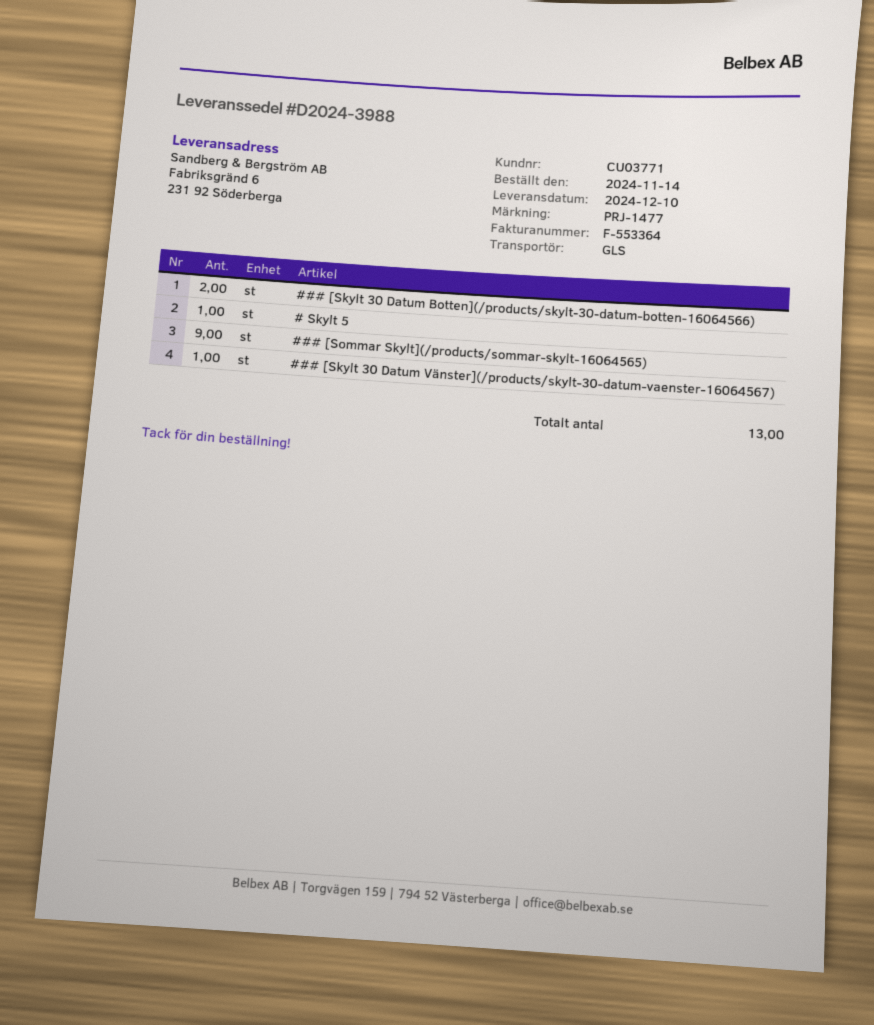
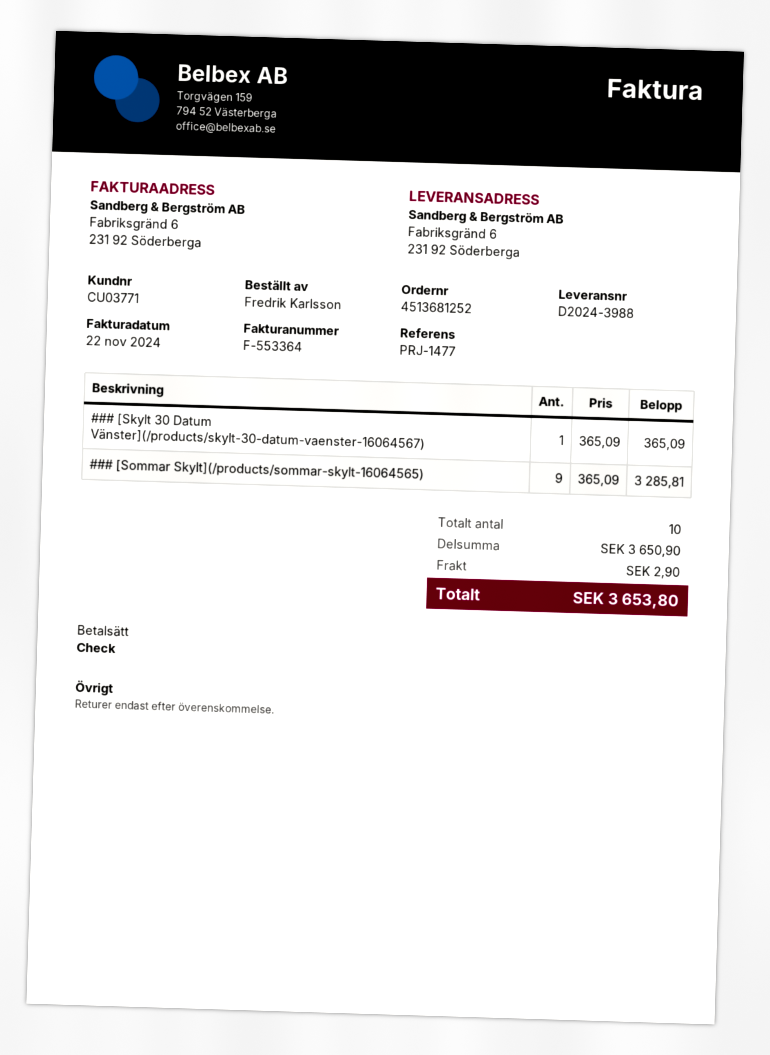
### [Skylt 30 Datum Botten](/products/skylt-30-datum-botten-16064566): 2 -> none
# Skylt 5: 1 -> none
total quantity: 13 -> 10

